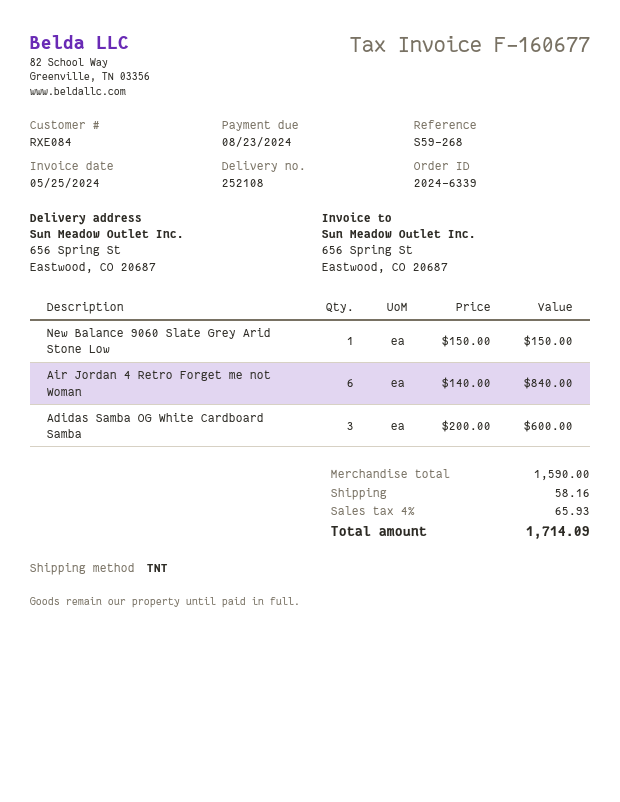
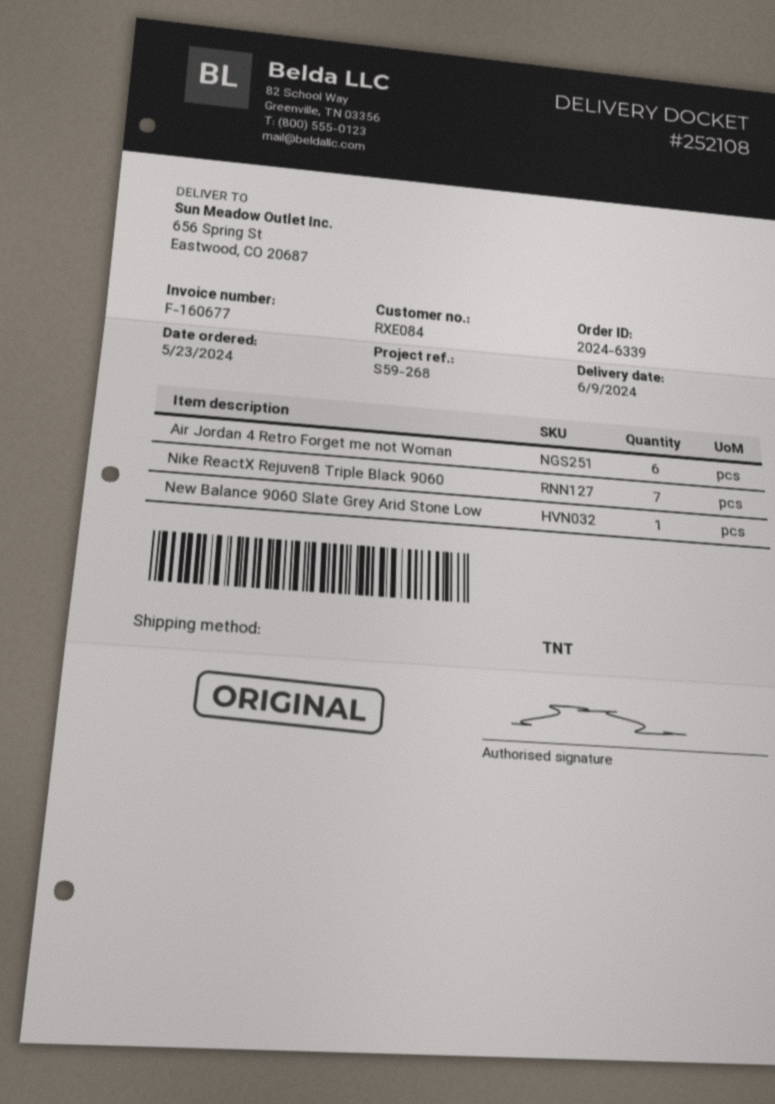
Adidas Samba OG White Cardboard Samba: 3 -> none
Nike ReactX Rejuven8 Triple Black 9060: none -> 7

